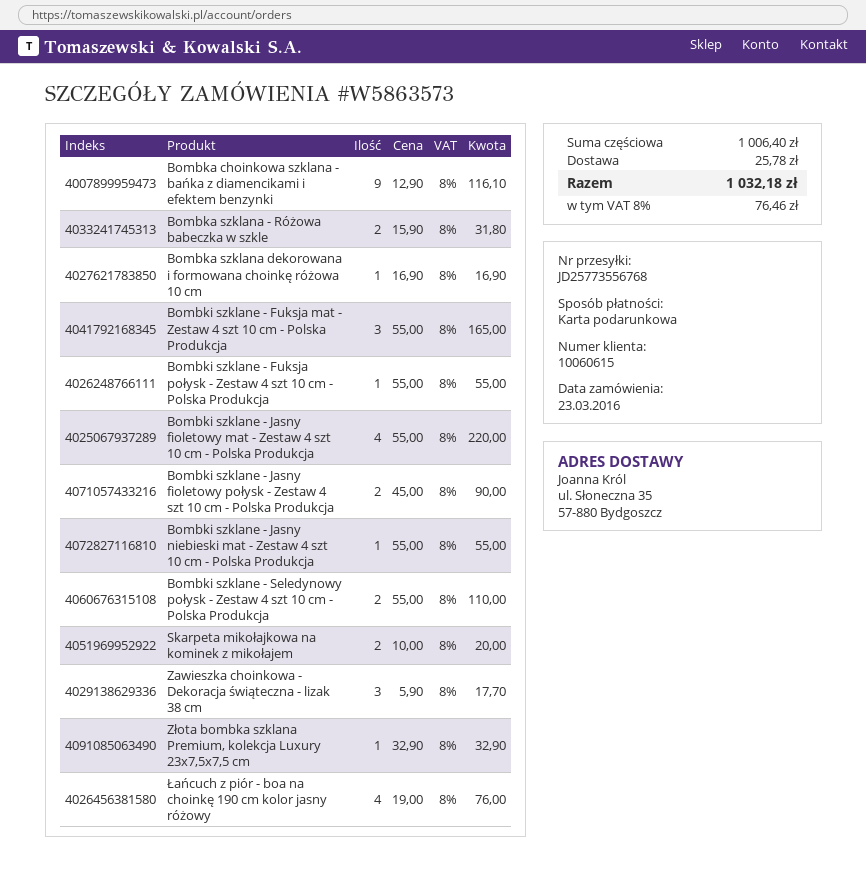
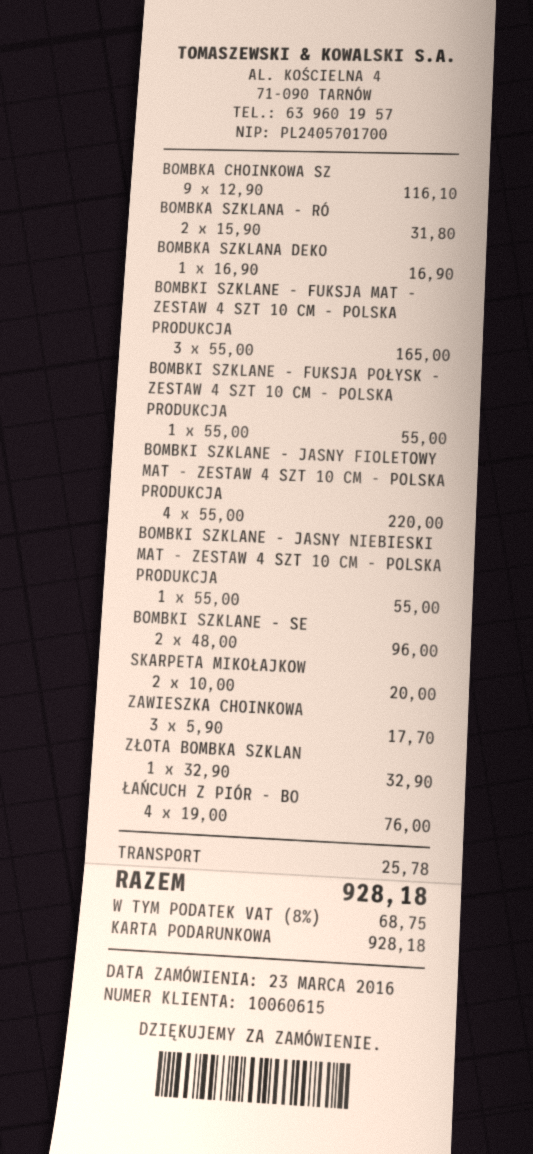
Bombki szklane - Jasny fioletowy połysk - Zestaw 4 szt 10 cm - Polska Produkcja: 2 x 45.00 = 90.00 -> none
Bombki szklane - Seledynowy połysk - Zestaw 4 szt 10 cm - Polska Produkcja: 2 x 55.00 = 110.00 -> 2 x 48.00 = 96.00
tax: 8% = 76.46 -> 8% = 68.75
total: 1032.18 -> 928.18

